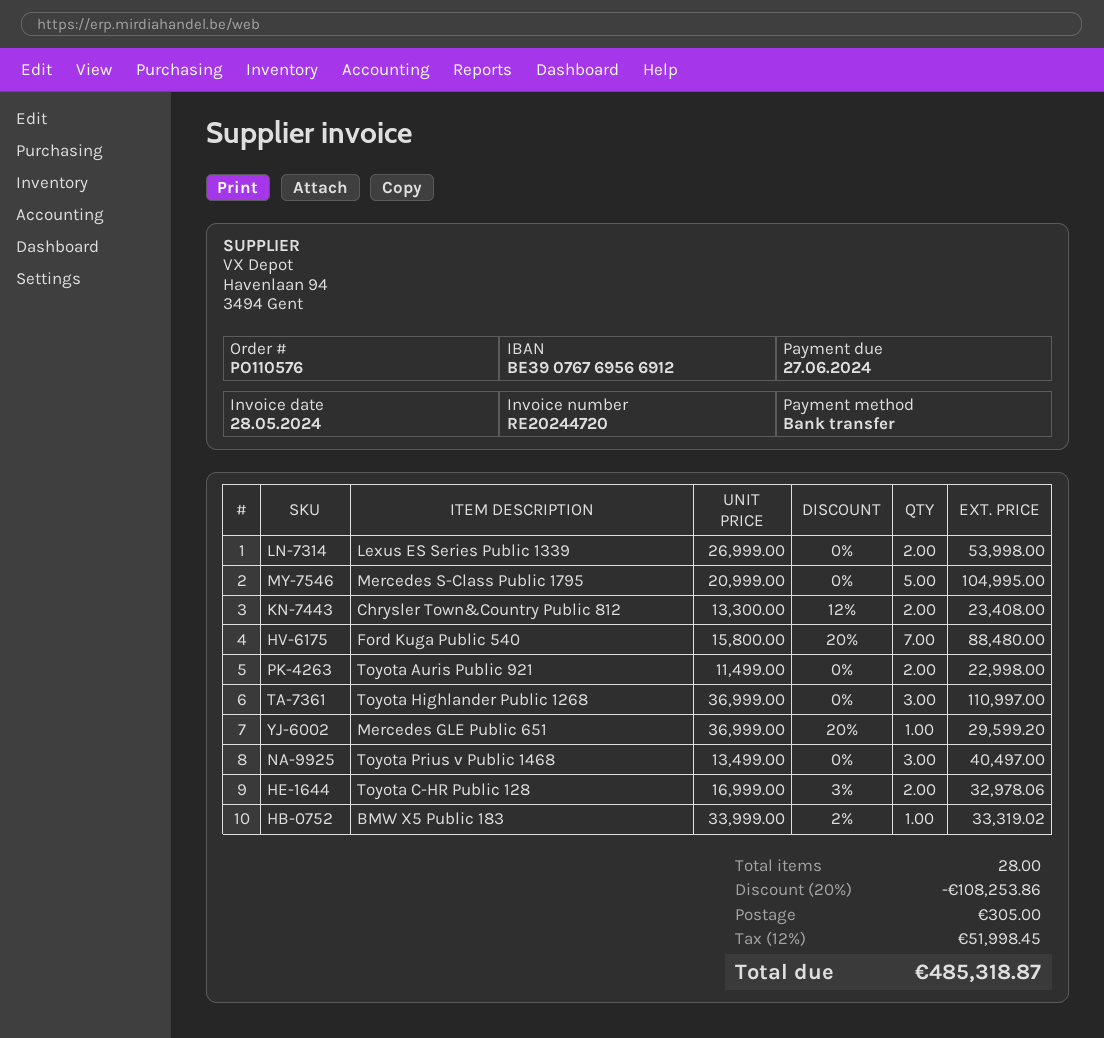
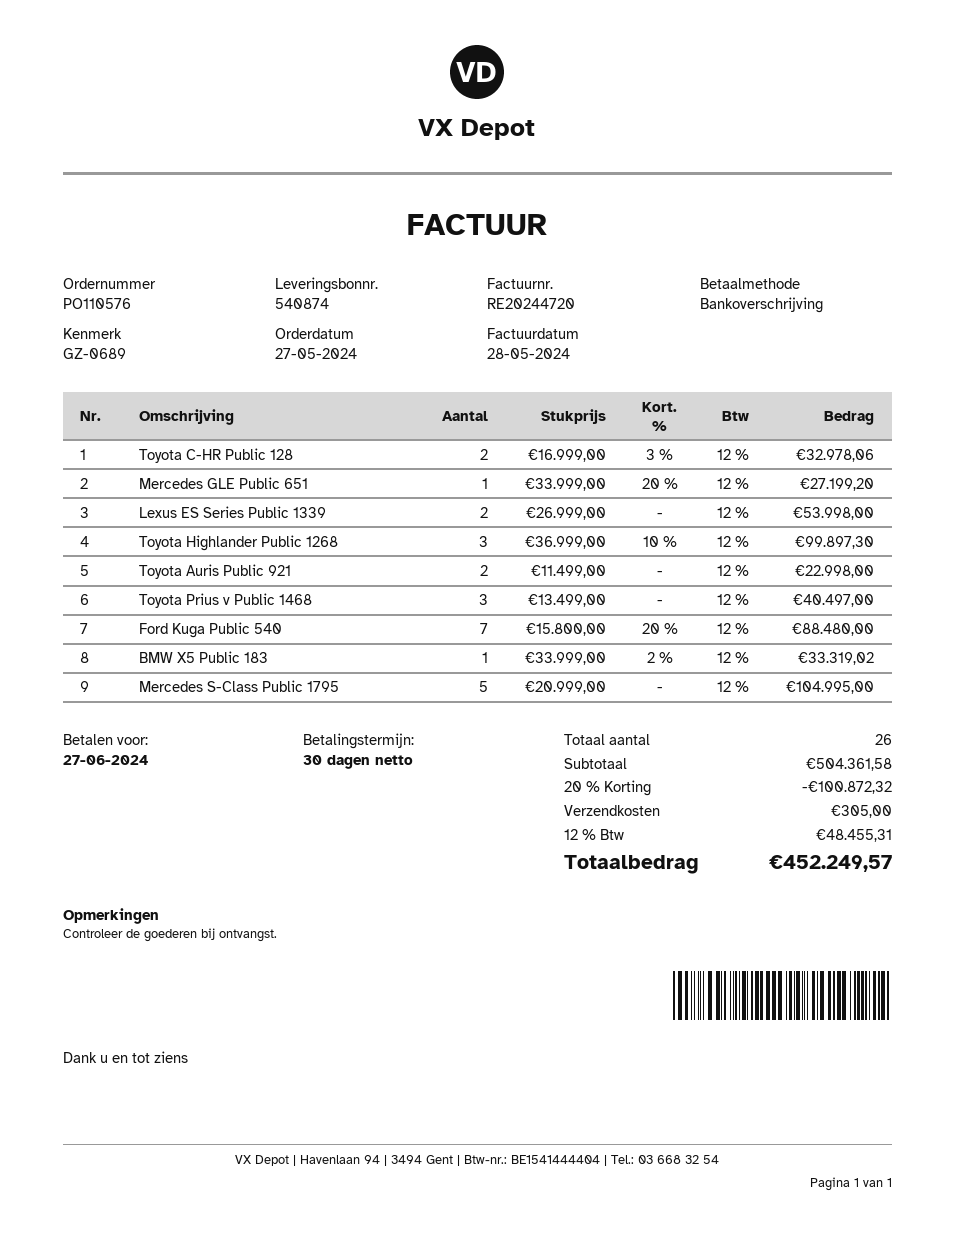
Chrysler Town&Country Public 812: 2 x 13300.00 - 12% = 23408.00 -> none
Toyota Highlander Public 1268: 3 x 36999.00 = 110997.00 -> 3 x 36999.00 - 10% = 99897.30
Mercedes GLE Public 651: 1 x 36999.00 - 20% = 29599.20 -> 1 x 33999.00 - 20% = 27199.20
total quantity: 28 -> 26
discount: 20% = 108253.86 -> 20% = 100872.32
tax: 12% = 51998.45 -> 12% = 48455.31
total: 485318.87 -> 452249.57

